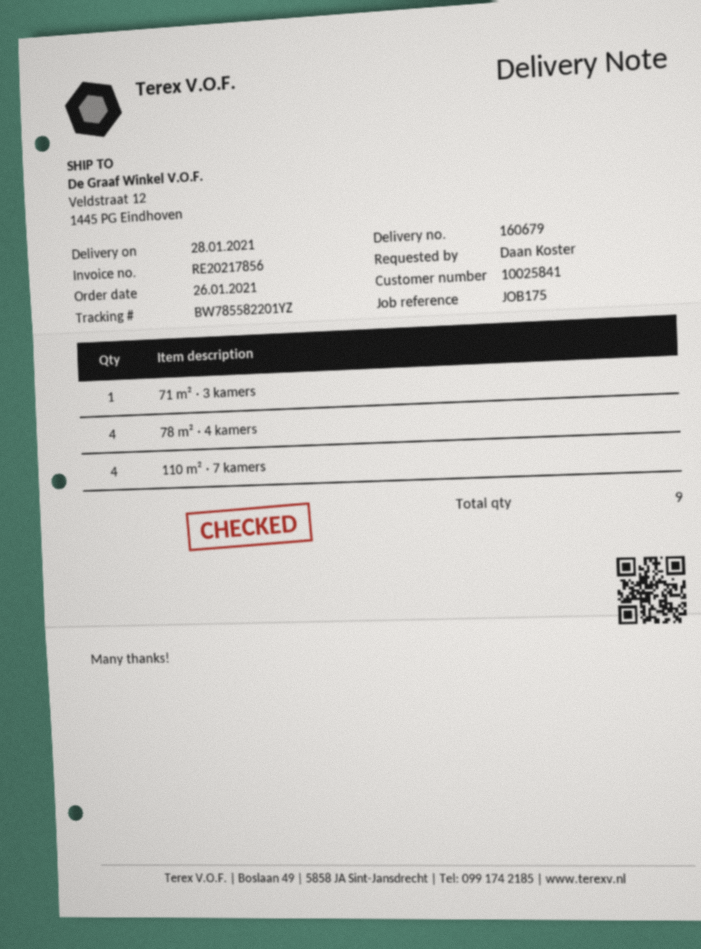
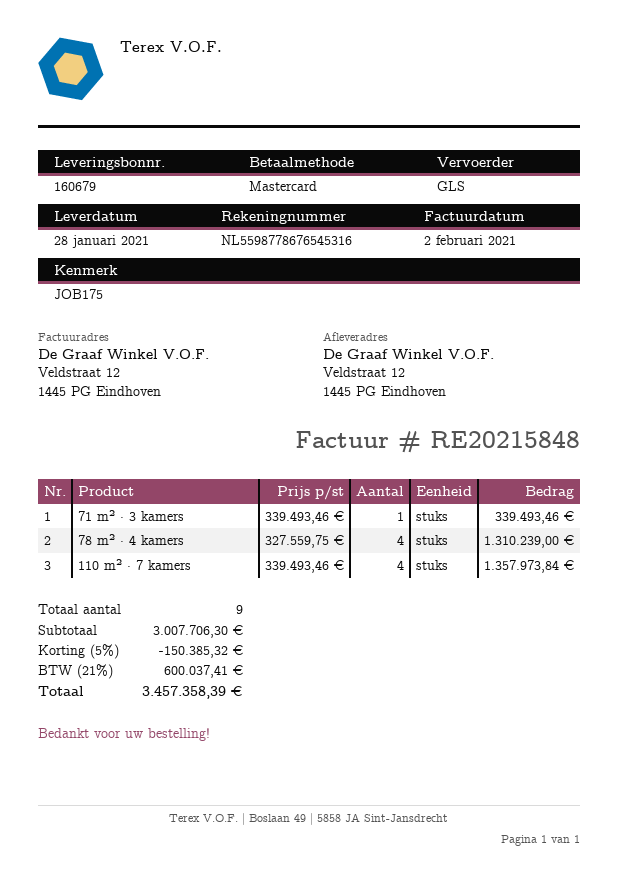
invoice number: RE20217856 -> RE20215848

